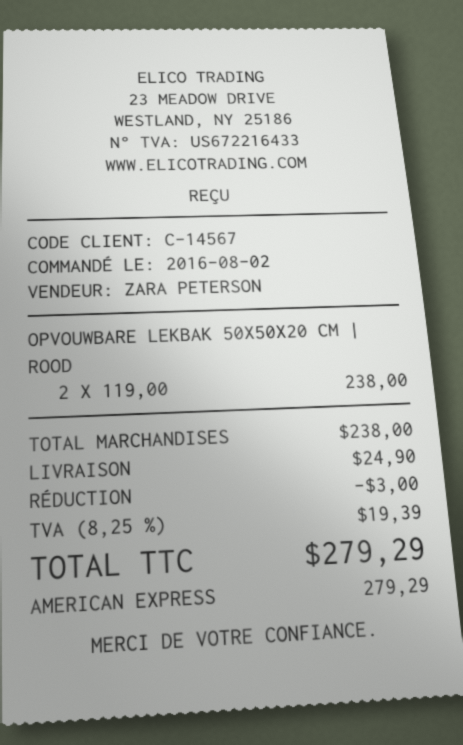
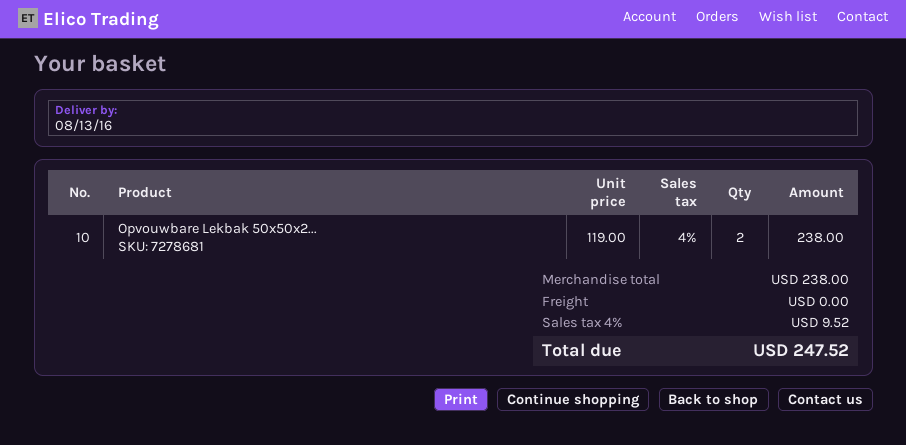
discount: 3.00 -> none
shipping: 24.90 -> 0.00
tax: 8.25% = 19.39 -> 4% = 9.52
total: 279.29 -> 247.52

